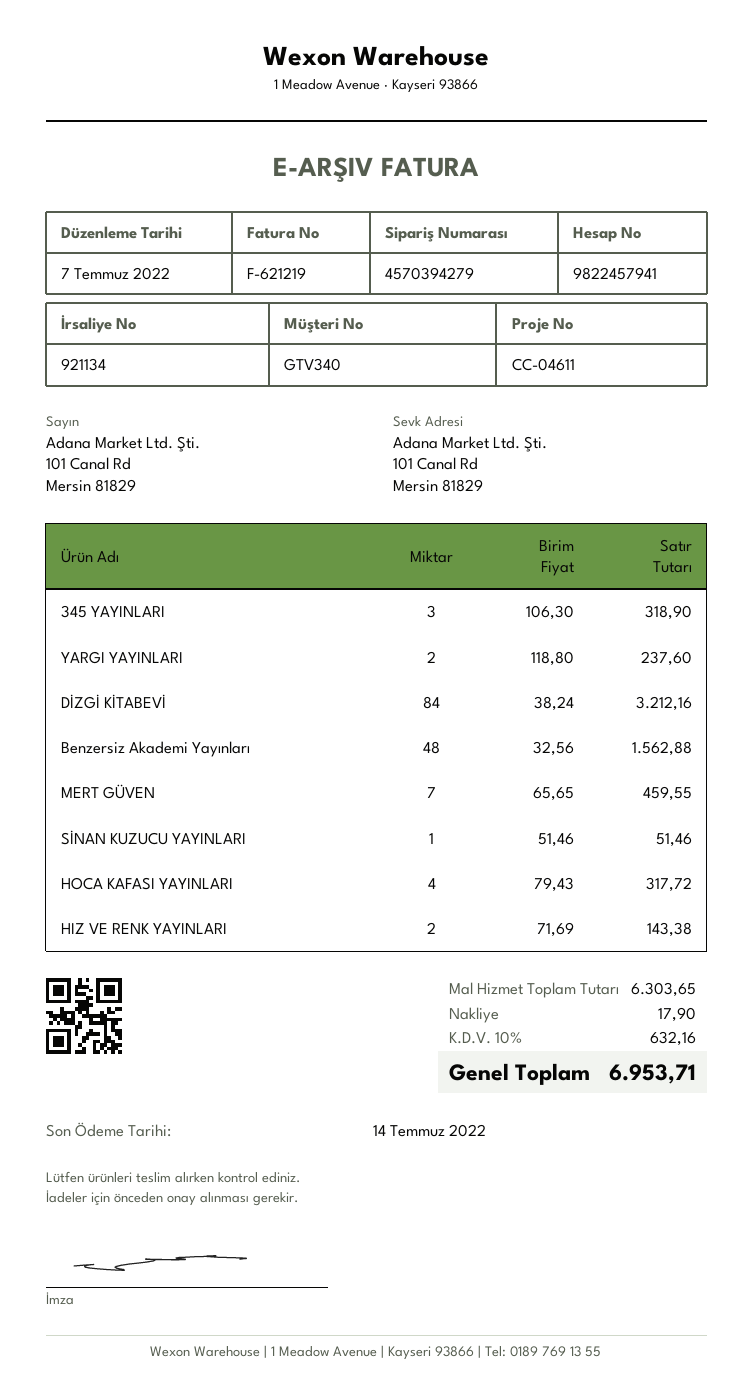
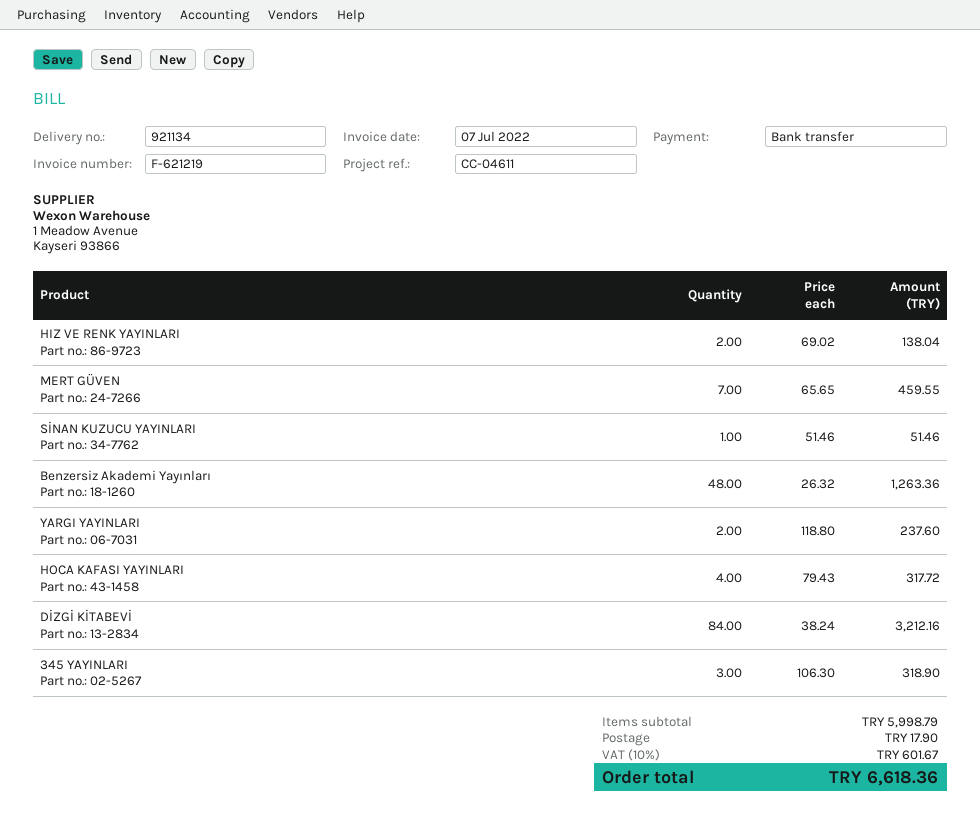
Benzersiz Akademi Yayınları: 48 x 32.56 = 1562.88 -> 48 x 26.32 = 1263.36
HIZ VE RENK YAYINLARI: 2 x 71.69 = 143.38 -> 2 x 69.02 = 138.04
subtotal: 6303.65 -> 5998.79
tax: 10% = 632.16 -> 10% = 601.67
total: 6953.71 -> 6618.36

